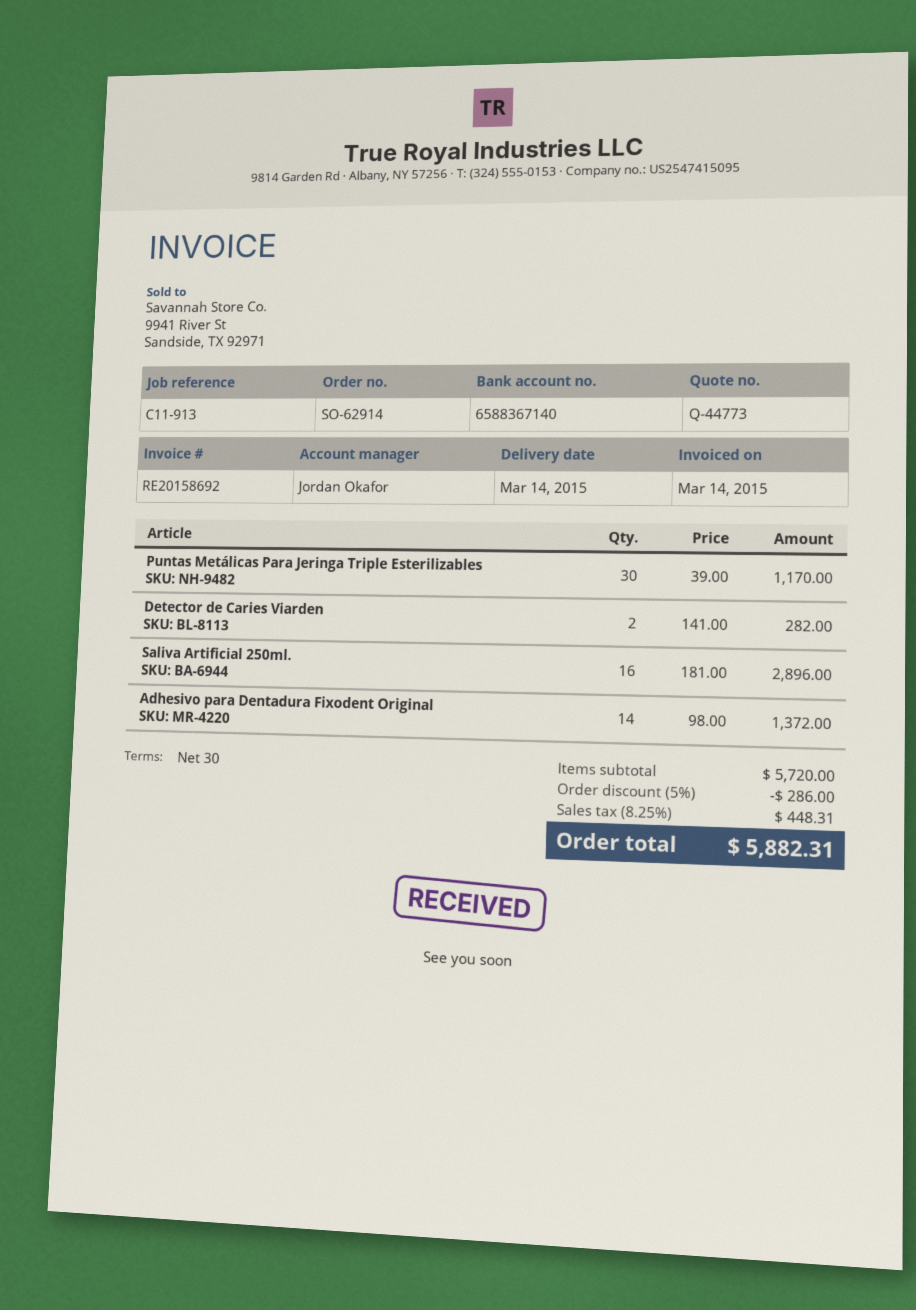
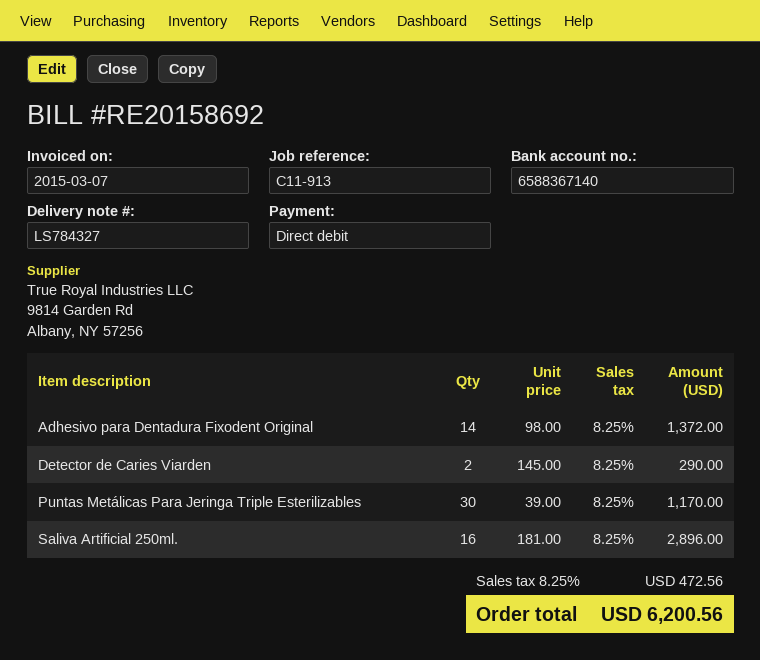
invoice date: 2015-03-14 -> 2015-03-07
Detector de Caries Viarden: 2 x 141.00 = 282.00 -> 2 x 145.00 = 290.00
discount: 5% = 286.00 -> none
tax: 8.25% = 448.31 -> 8.25% = 472.56
total: 5882.31 -> 6200.56

